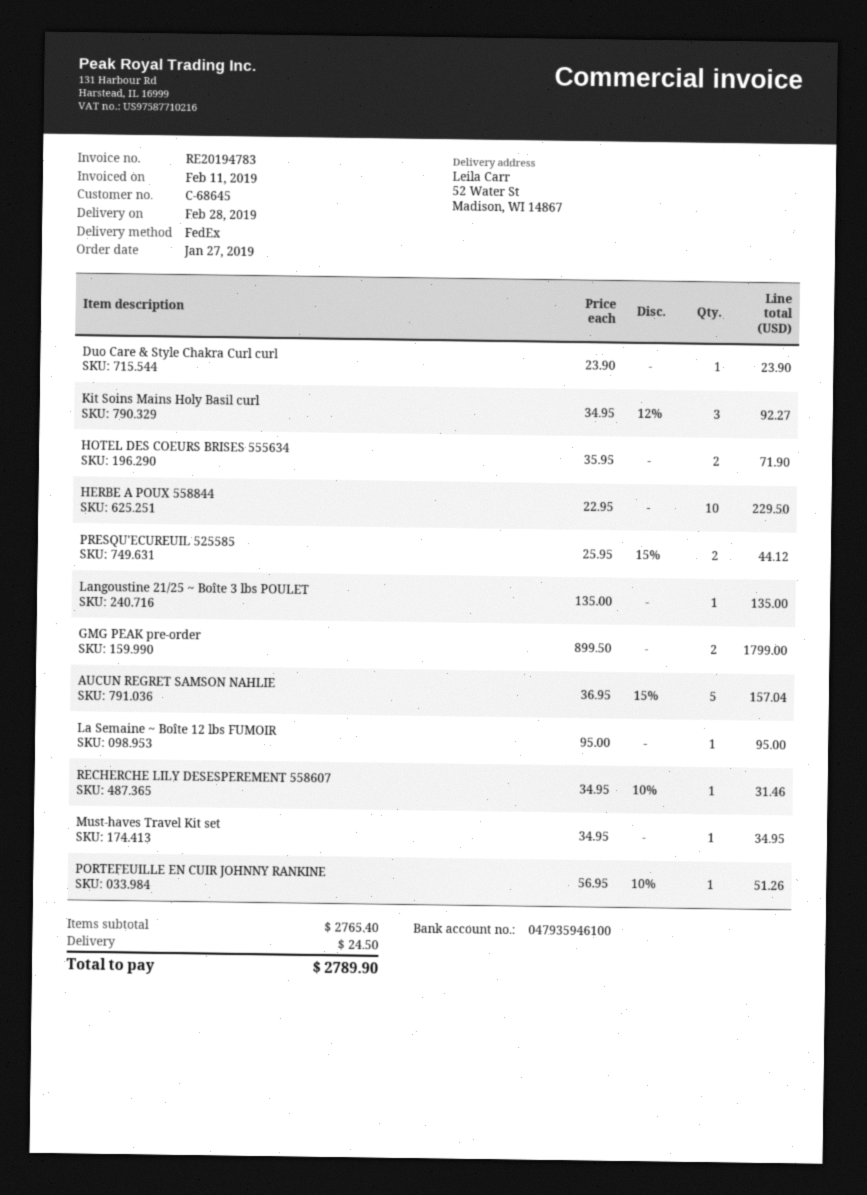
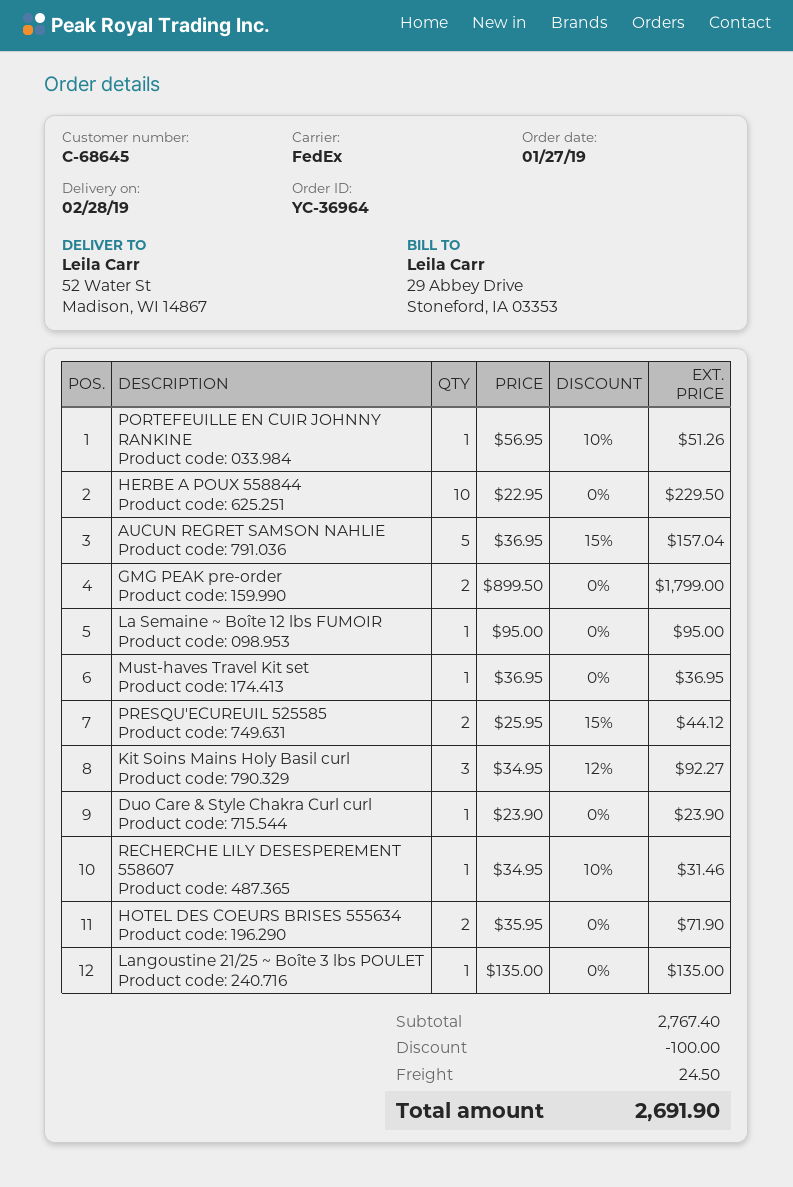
Must-haves Travel Kit set: 1 x 34.95 = 34.95 -> 1 x 36.95 = 36.95
subtotal: 2765.40 -> 2767.40
discount: none -> 100.00
total: 2789.90 -> 2691.90

